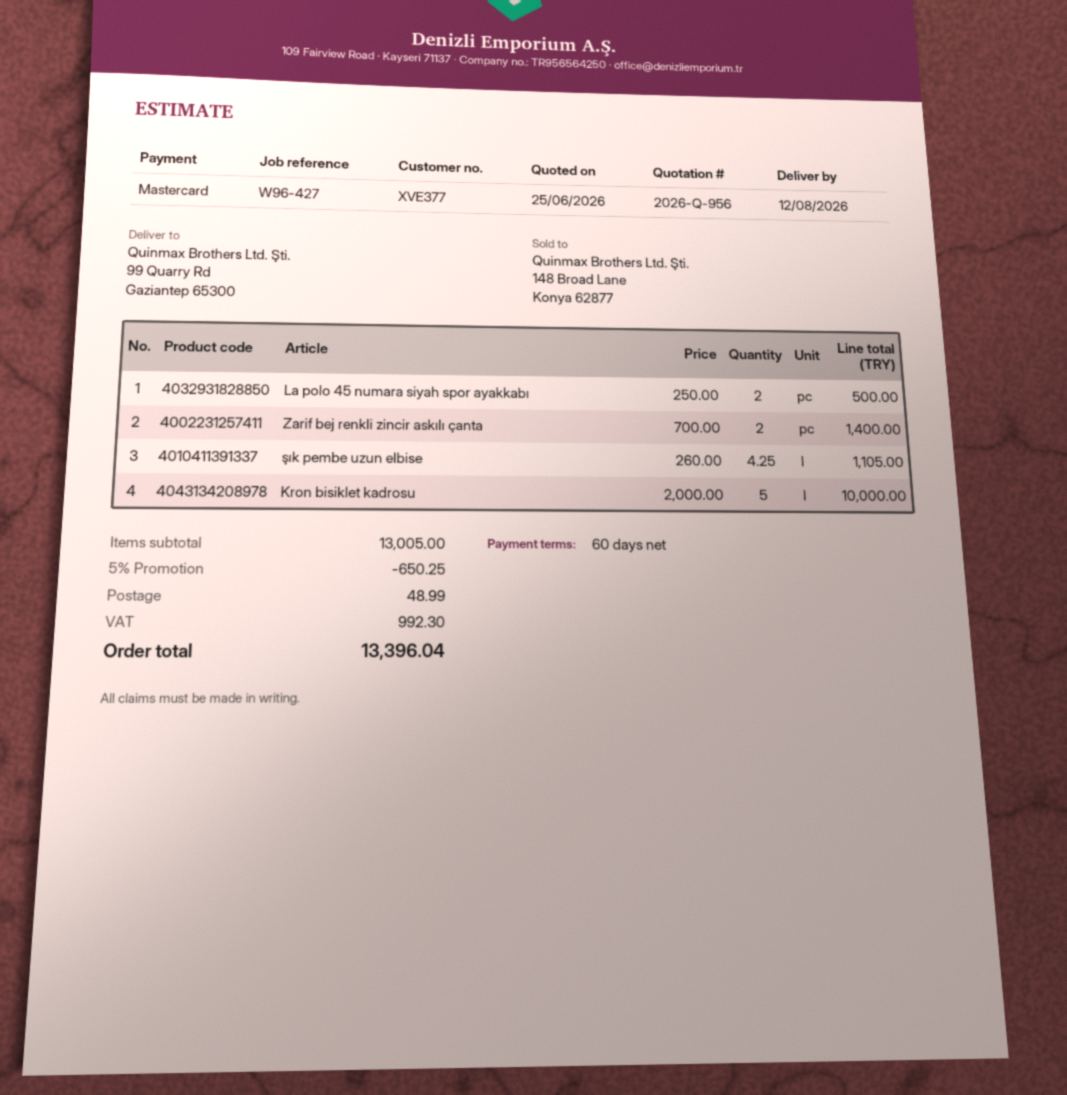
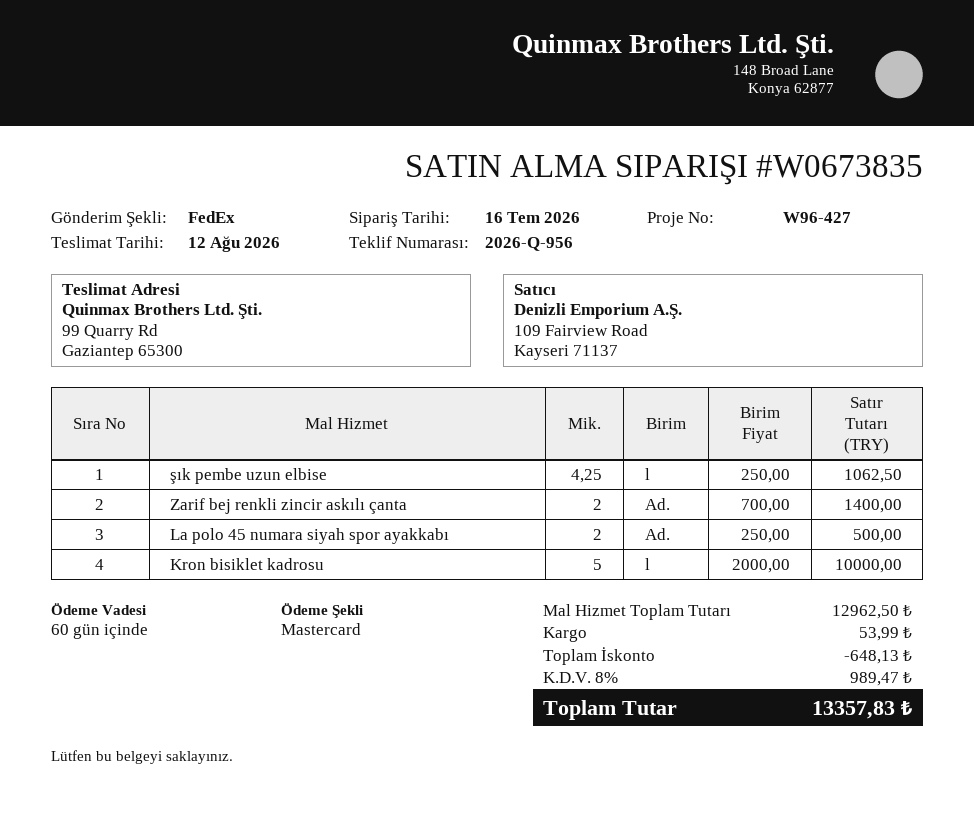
şık pembe uzun elbise: 4.25 x 260.00 = 1105.00 -> 4.25 x 250.00 = 1062.50
subtotal: 13005.00 -> 12962.50
discount: 650.25 -> 648.13
shipping: 48.99 -> 53.99
tax: 992.30 -> 989.47
total: 13396.04 -> 13357.83

